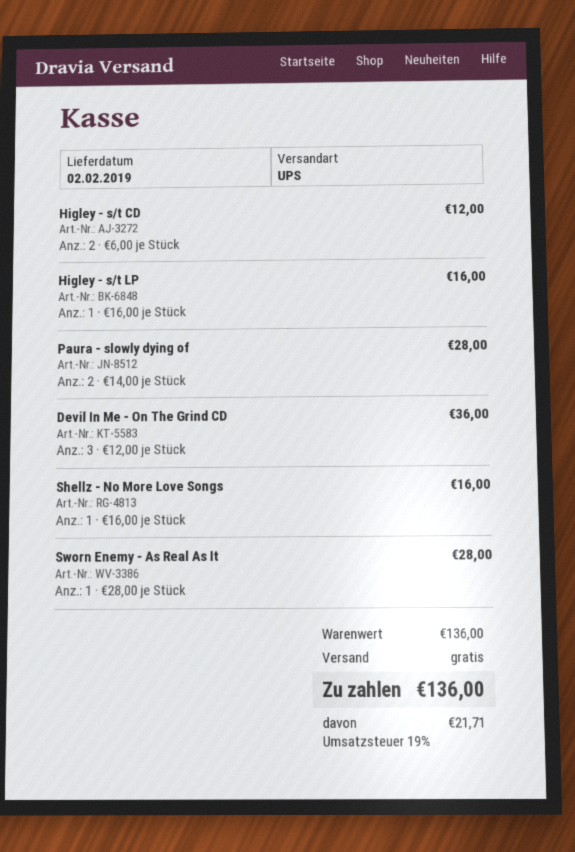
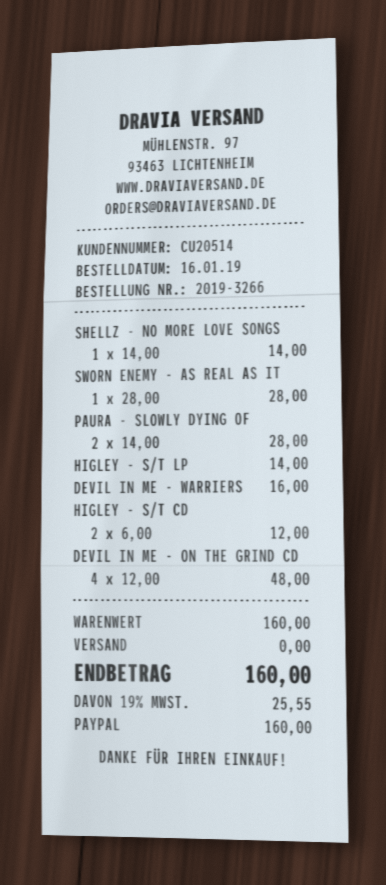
Higley - s/t LP: 1 x 16.00 = 16.00 -> 1 x 14.00 = 14.00
Devil In Me - On The Grind CD: 3 x 12.00 = 36.00 -> 4 x 12.00 = 48.00
Shellz - No More Love Songs: 1 x 16.00 = 16.00 -> 1 x 14.00 = 14.00
DEVIL IN ME - WARRIERS: none -> 1 x 16.00 = 16.00
subtotal: 136.00 -> 160.00
tax: 19% = 21.71 -> 19% = 25.55
total: 136.00 -> 160.00

